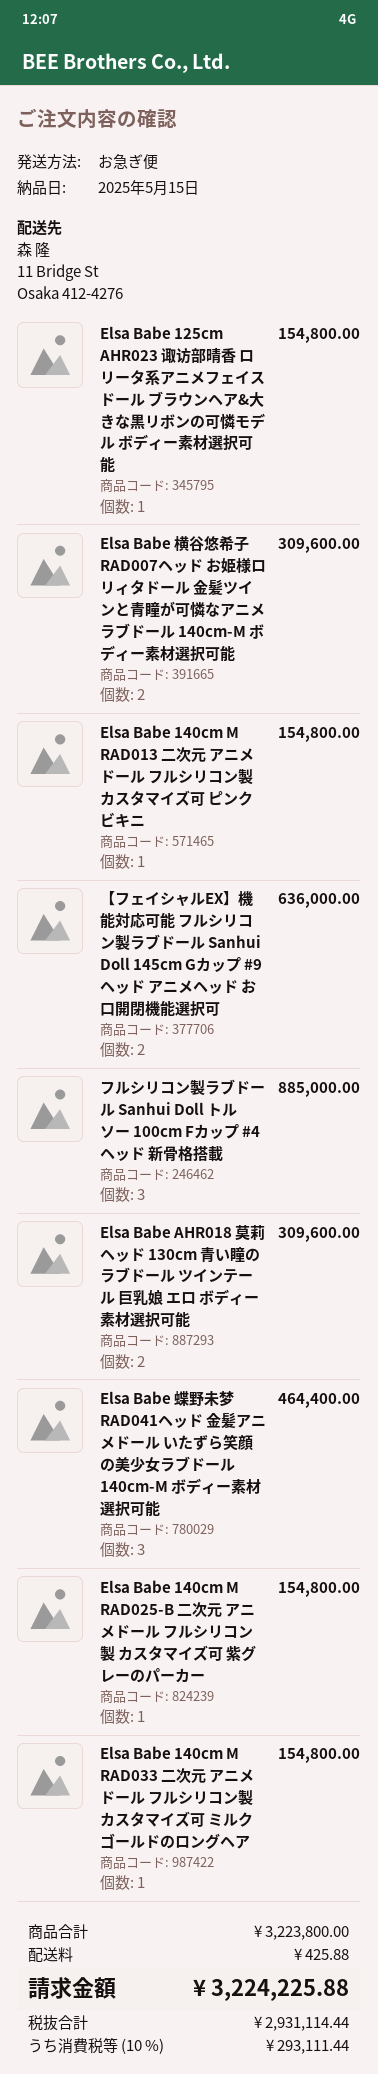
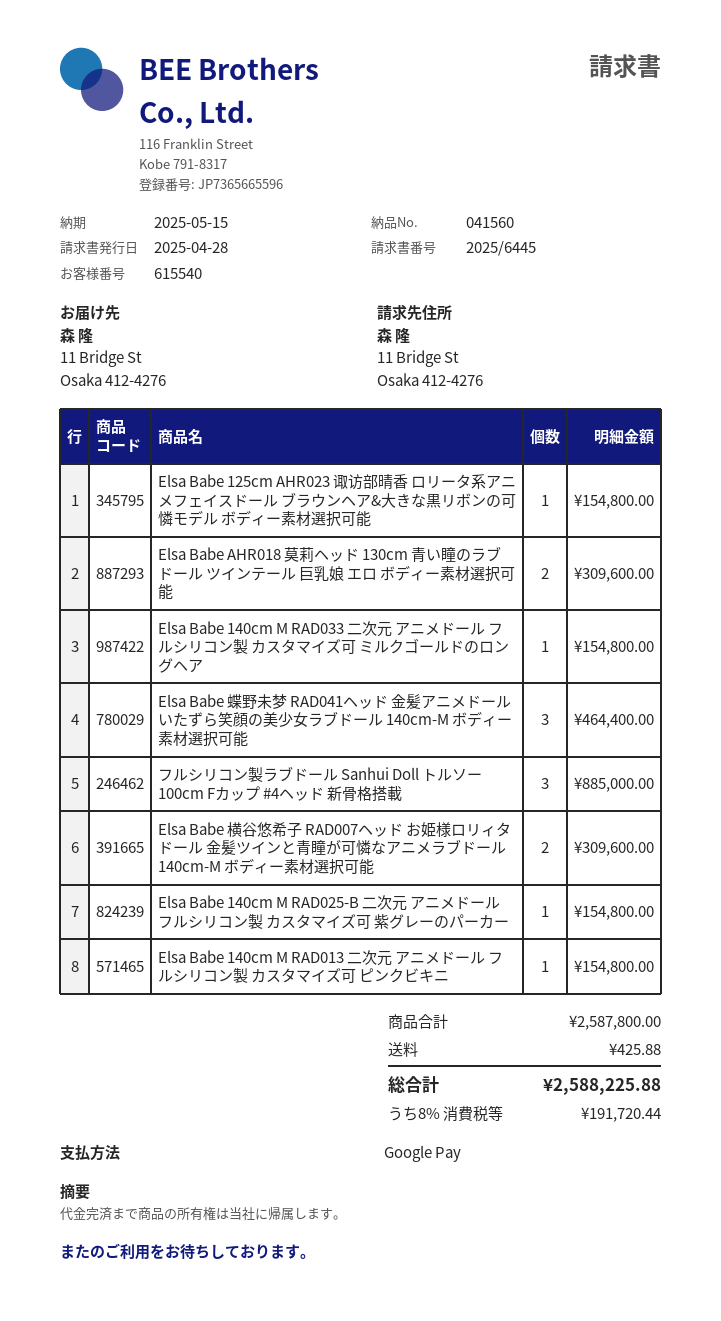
【フェイシャルEX】機能対応可能 フルシリコン製ラブドール Sanhui Doll 145cm Gカップ #9ヘッド アニメヘッド お口開閉機能選択可: 2 for 636000.00 -> none
subtotal: 3223800.00 -> 2587800.00
tax: 10% = 293111.44 -> 8% = 191720.44
total: 3224225.88 -> 2588225.88

